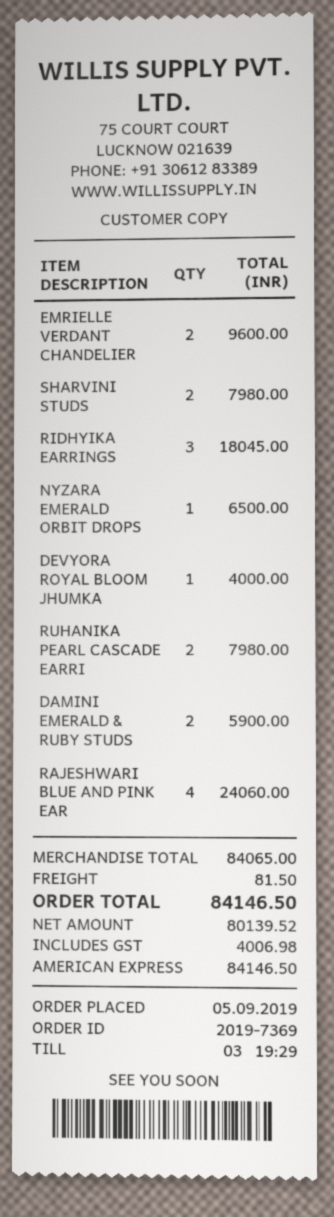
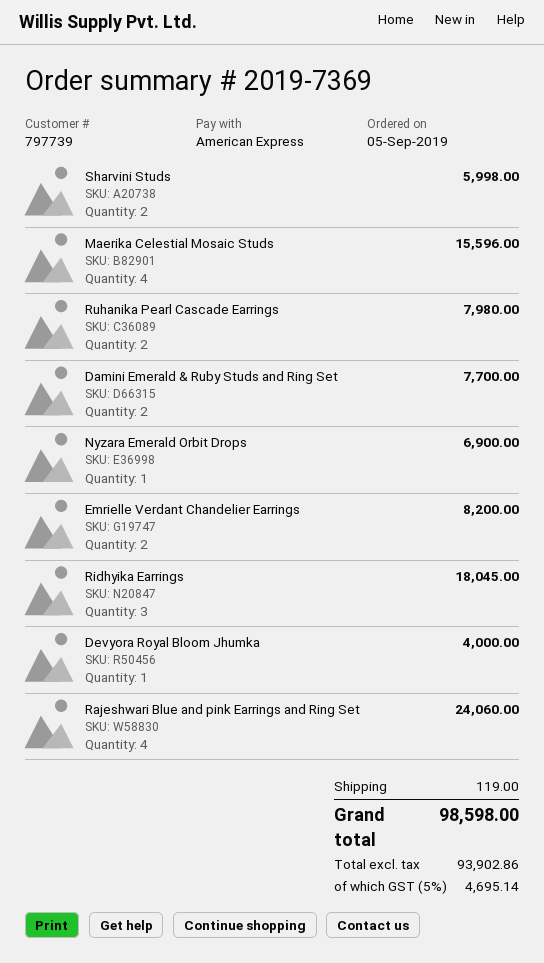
EMRIELLE VERDANT CHANDELIER: 2 for 9600.00 -> 2 for 8200.00
SHARVINI STUDS: 2 for 7980.00 -> 2 for 5998.00
NYZARA EMERALD ORBIT DROPS: 1 for 6500.00 -> 1 for 6900.00
DAMINI EMERALD & RUBY STUDS: 2 for 5900.00 -> 2 for 7700.00
Maerika Celestial Mosaic Studs: none -> 4 for 15596.00
shipping: 81.50 -> 119.00
net: 80139.52 -> 93902.86
tax: 4006.98 -> 4695.14
total: 84146.50 -> 98598.00

